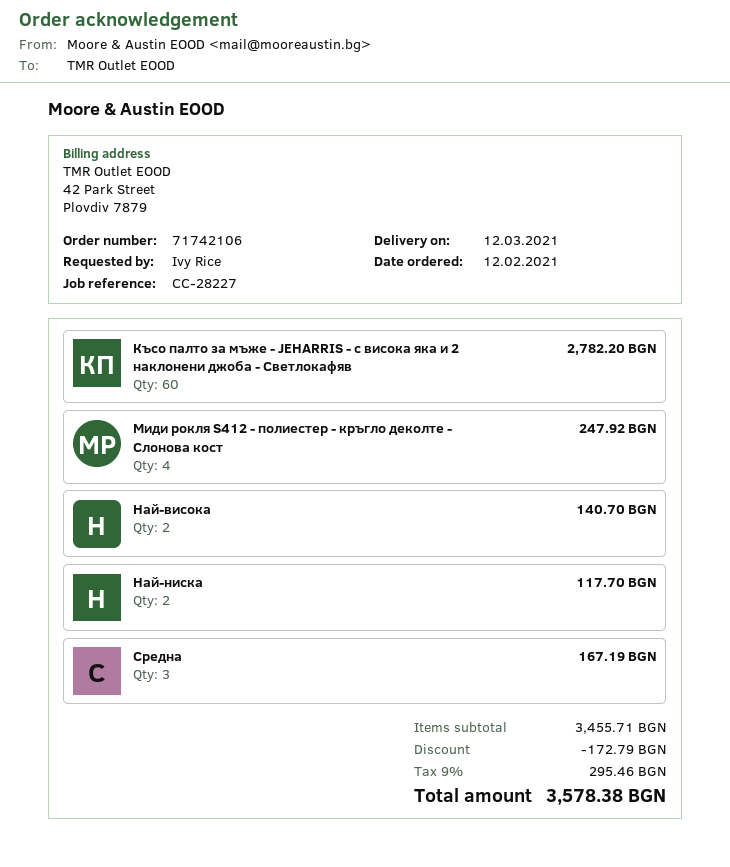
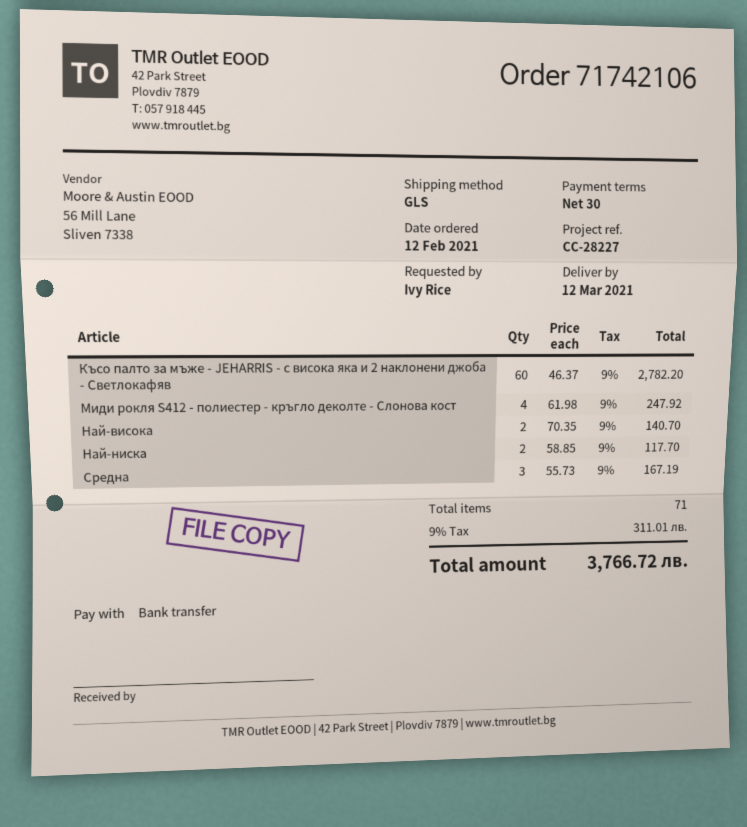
discount: 172.79 -> none
tax: 9% = 295.46 -> 9% = 311.01
total: 3578.38 -> 3766.72

